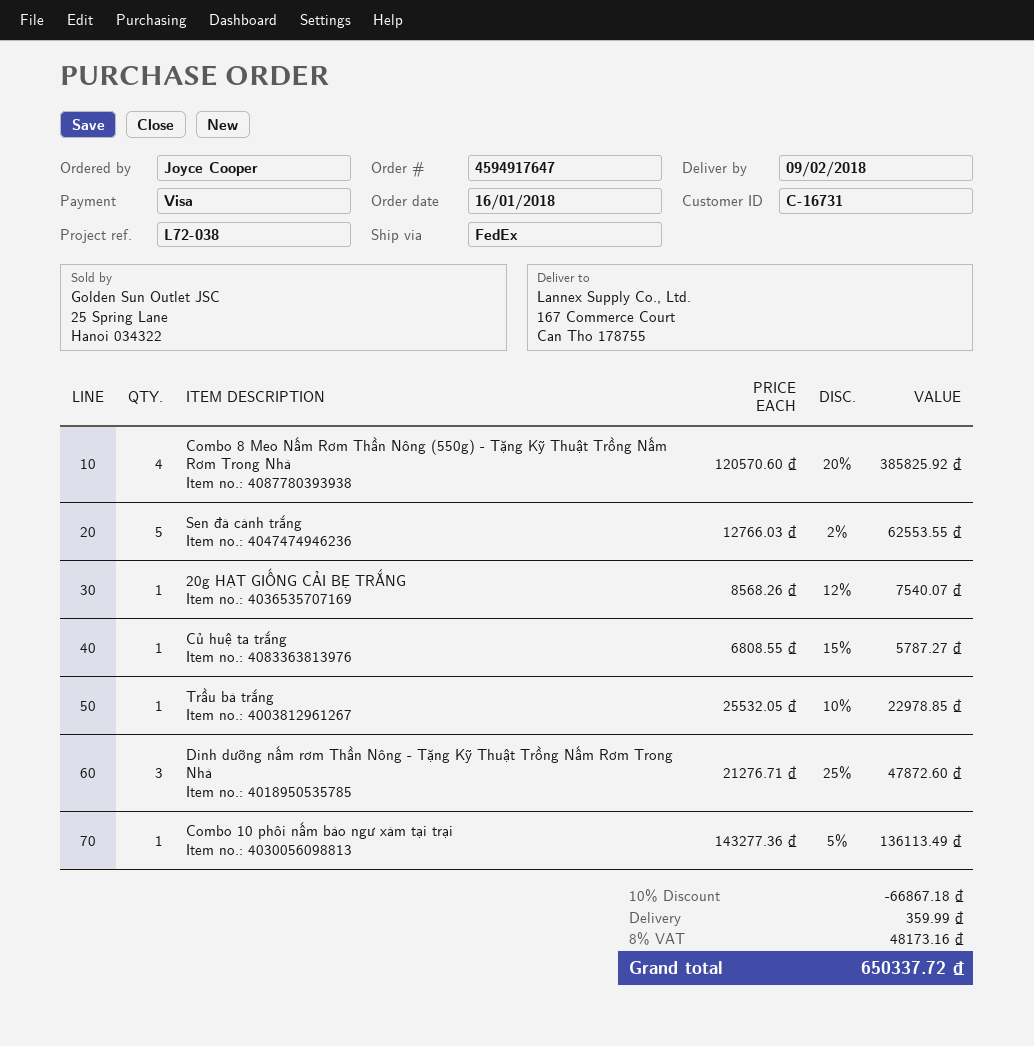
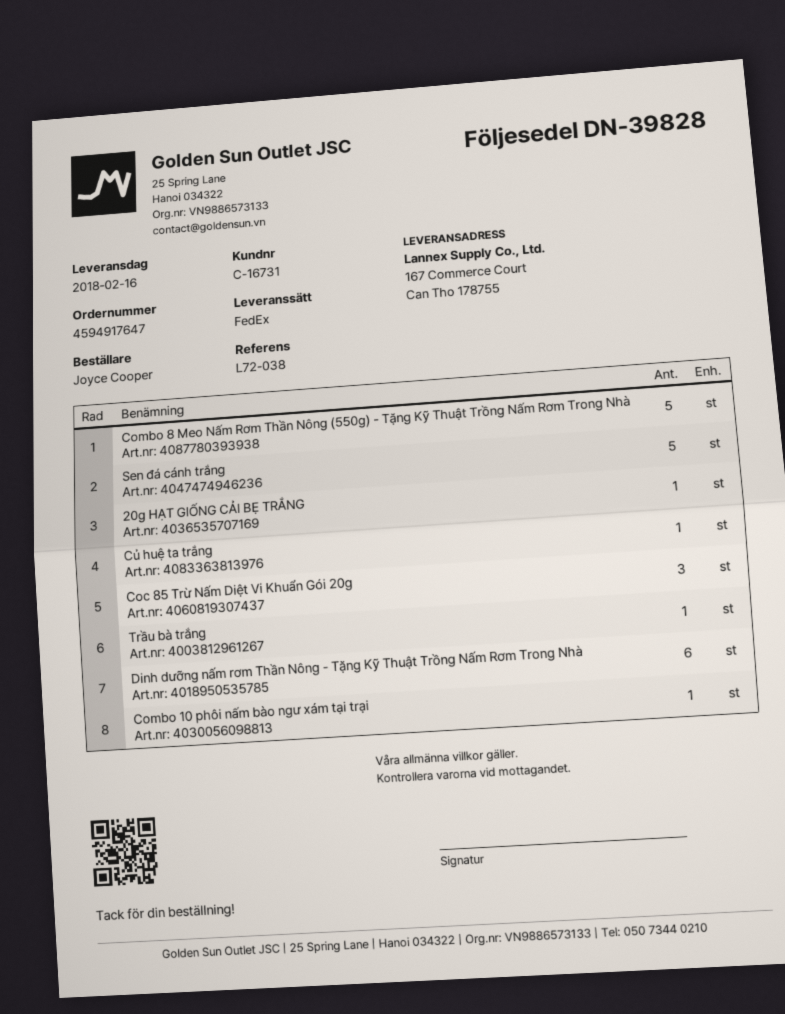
delivery date: 2018-02-09 -> 2018-02-16
Combo 8 Meo Nấm Rơm Thần Nông (550g) - Tặng Kỹ Thuật Trồng Nấm Rơm Trong Nhà: 4 -> 5
Dinh dưỡng nấm rơm Thần Nông - Tặng Kỹ Thuật Trồng Nấm Rơm Trong Nhà: 3 -> 6
Coc 85 Trừ Nấm Diệt Vi Khuẩn Gói 20g: none -> 3

